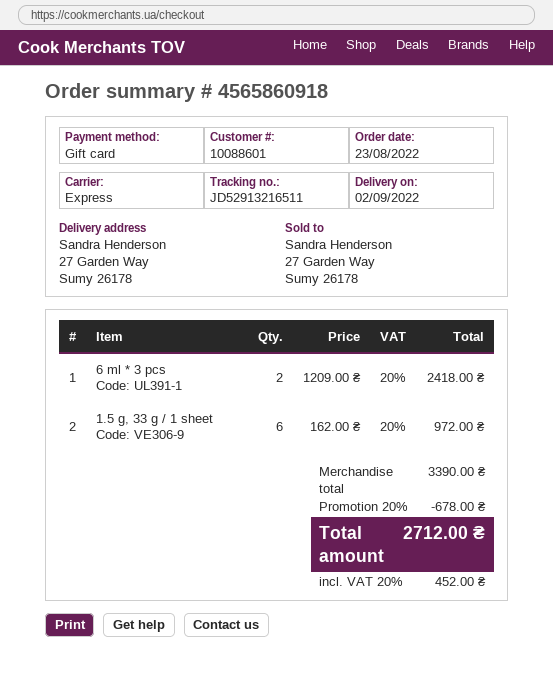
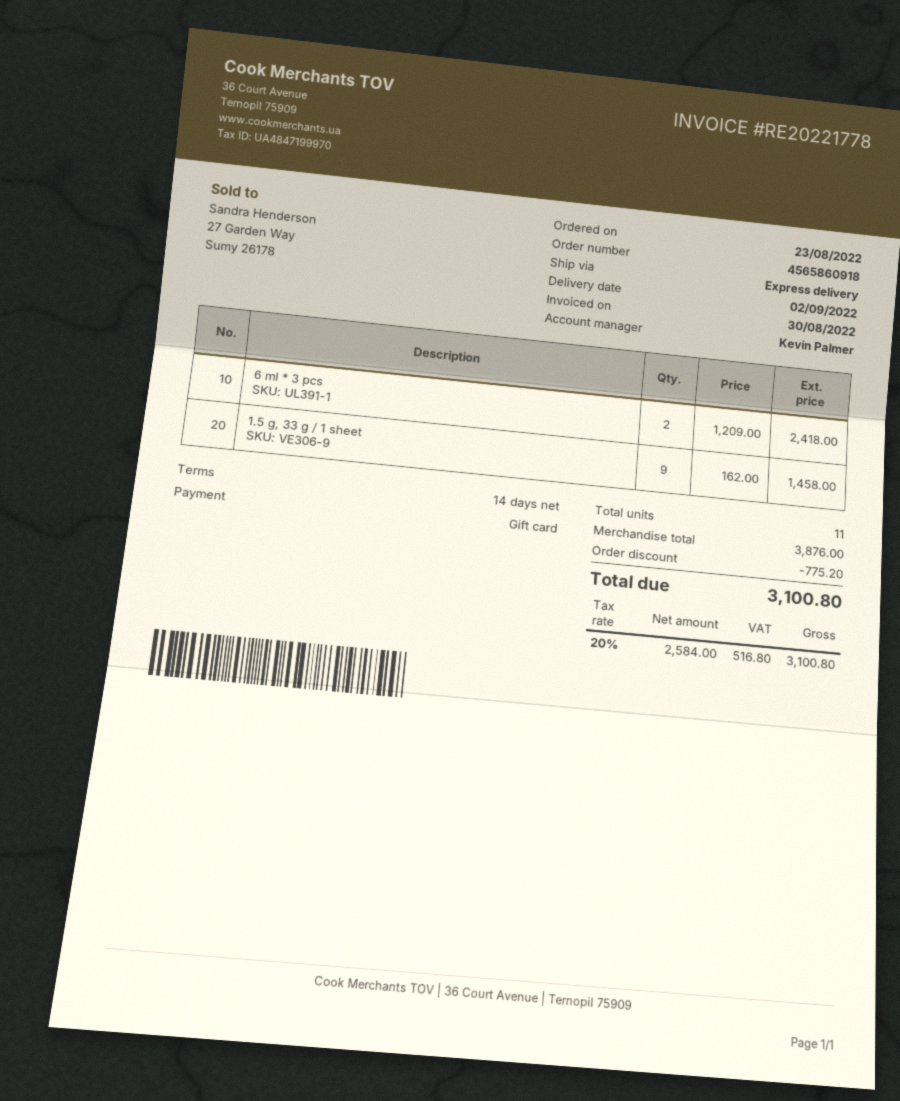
1.5 g, 33 g / 1 sheet: 6 x 162.00 = 972.00 -> 9 x 162.00 = 1458.00
subtotal: 3390.00 -> 3876.00
discount: 678.00 -> 775.20
tax: 20% = 452.00 -> 20% = 516.80
total: 2712.00 -> 3100.80

